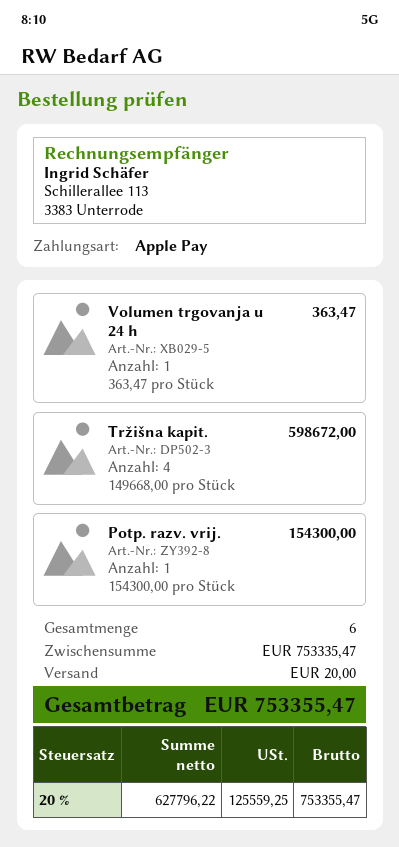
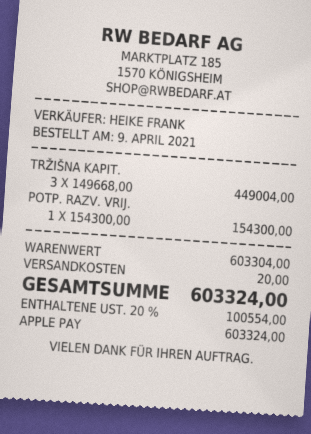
Volumen trgovanja u 24 h: 1 x 363.47 = 363.47 -> none
Tržišna kapit.: 4 x 149668.00 = 598672.00 -> 3 x 149668.00 = 449004.00
subtotal: 753335.47 -> 603304.00
tax: 20% = 125559.25 -> 20% = 100554.00
total: 753355.47 -> 603324.00

